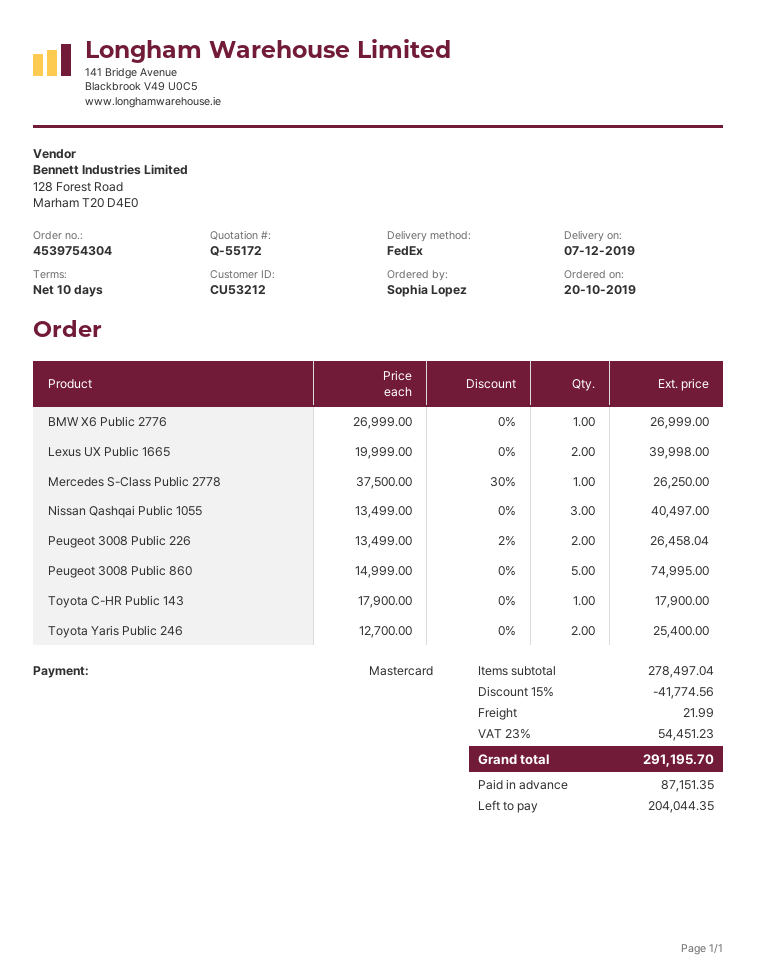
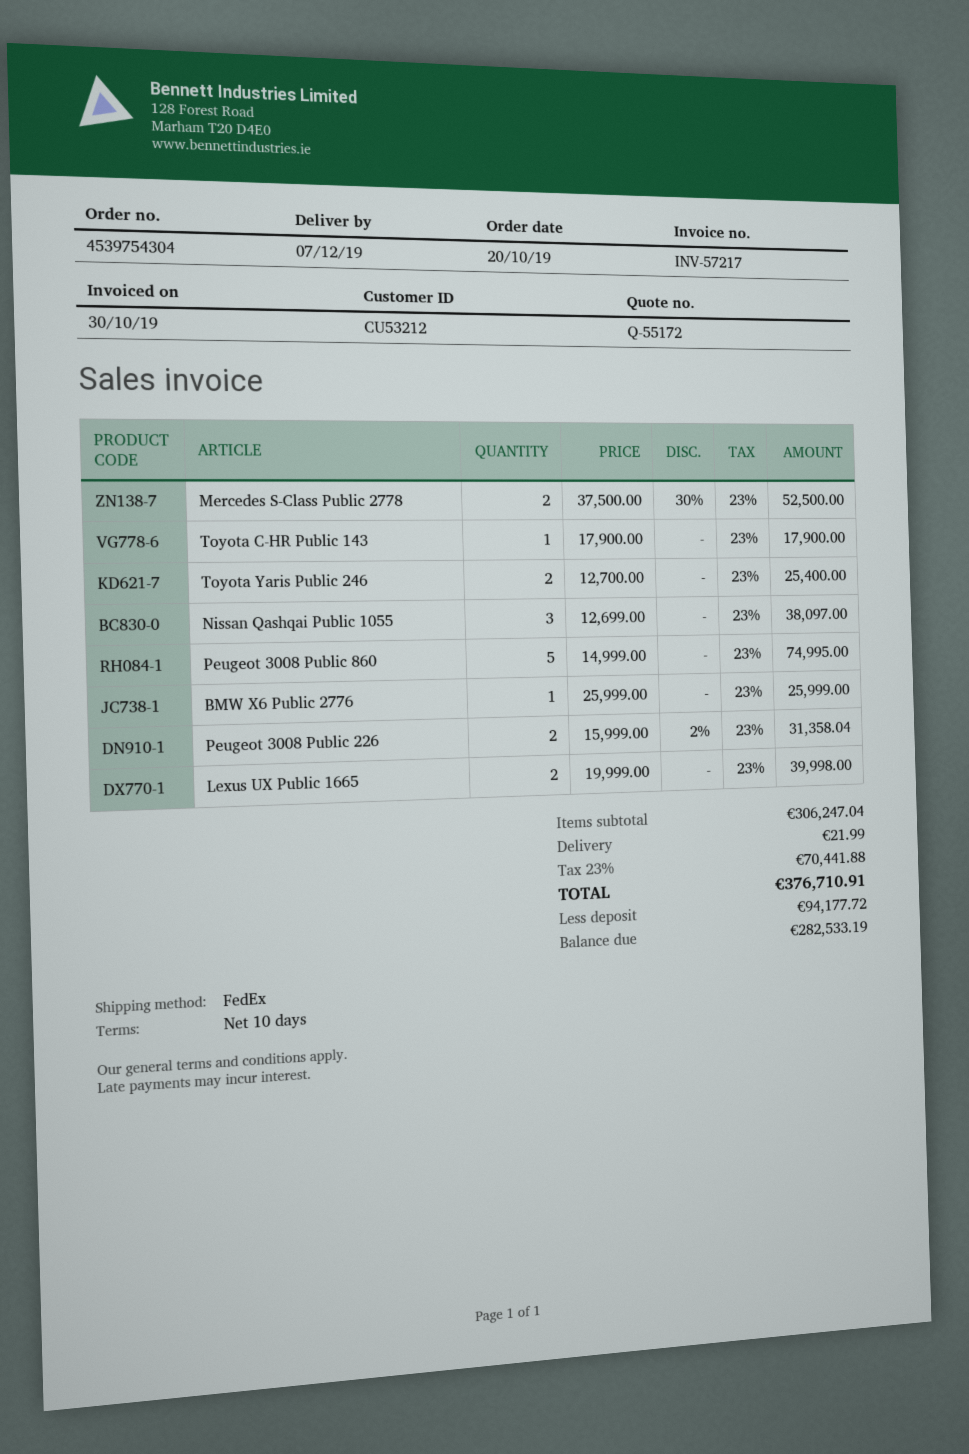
BMW X6 Public 2776: 1 x 26999.00 = 26999.00 -> 1 x 25999.00 = 25999.00
Mercedes S-Class Public 2778: 1 x 37500.00 - 30% = 26250.00 -> 2 x 37500.00 - 30% = 52500.00
Nissan Qashqai Public 1055: 3 x 13499.00 = 40497.00 -> 3 x 12699.00 = 38097.00
Peugeot 3008 Public 226: 2 x 13499.00 - 2% = 26458.04 -> 2 x 15999.00 - 2% = 31358.04
subtotal: 278497.04 -> 306247.04
discount: 15% = 41774.56 -> none
tax: 23% = 54451.23 -> 23% = 70441.88
total: 291195.70 -> 376710.91
deposit: 87151.35 -> 94177.72
balance: 204044.35 -> 282533.19

